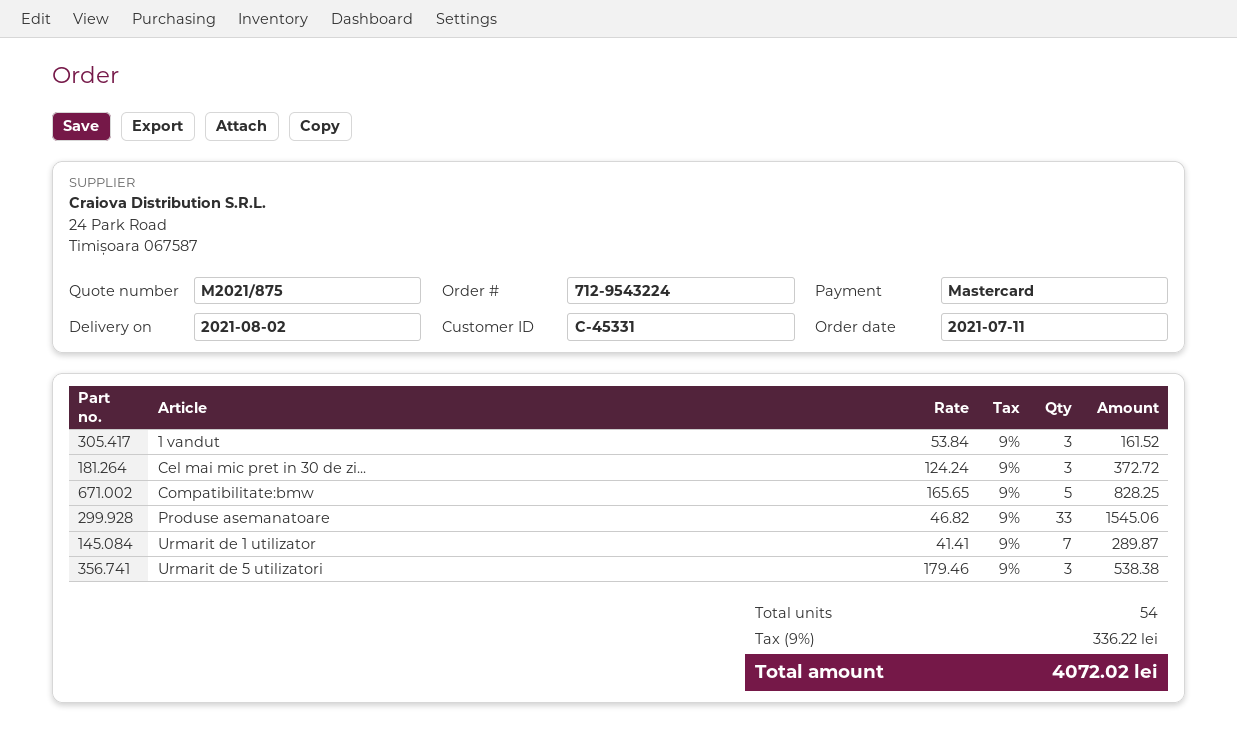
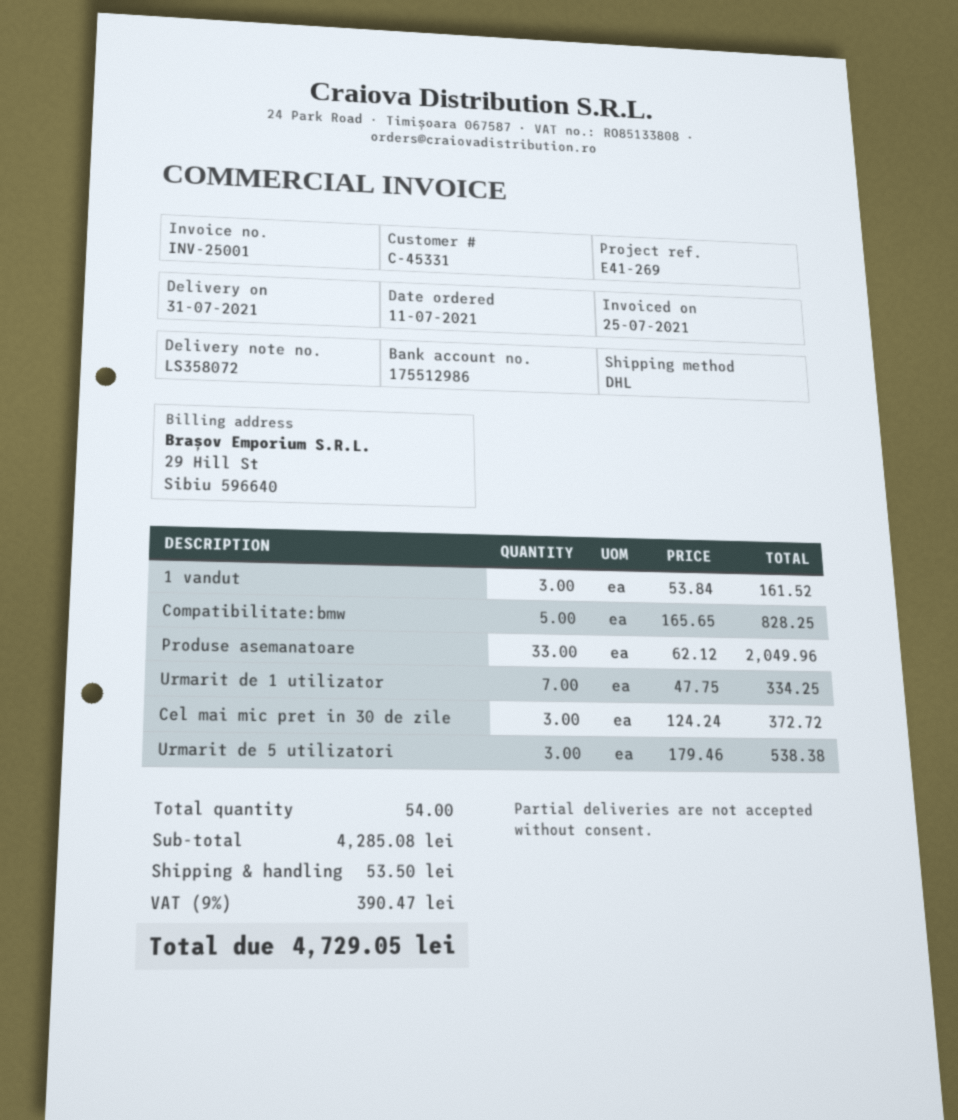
delivery date: 2021-08-02 -> 2021-07-31
Produse asemanatoare: 33 x 46.82 = 1545.06 -> 33 x 62.12 = 2049.96
Urmarit de 1 utilizator: 7 x 41.41 = 289.87 -> 7 x 47.75 = 334.25
shipping: none -> 53.50
tax: 9% = 336.22 -> 9% = 390.47
total: 4072.02 -> 4729.05

